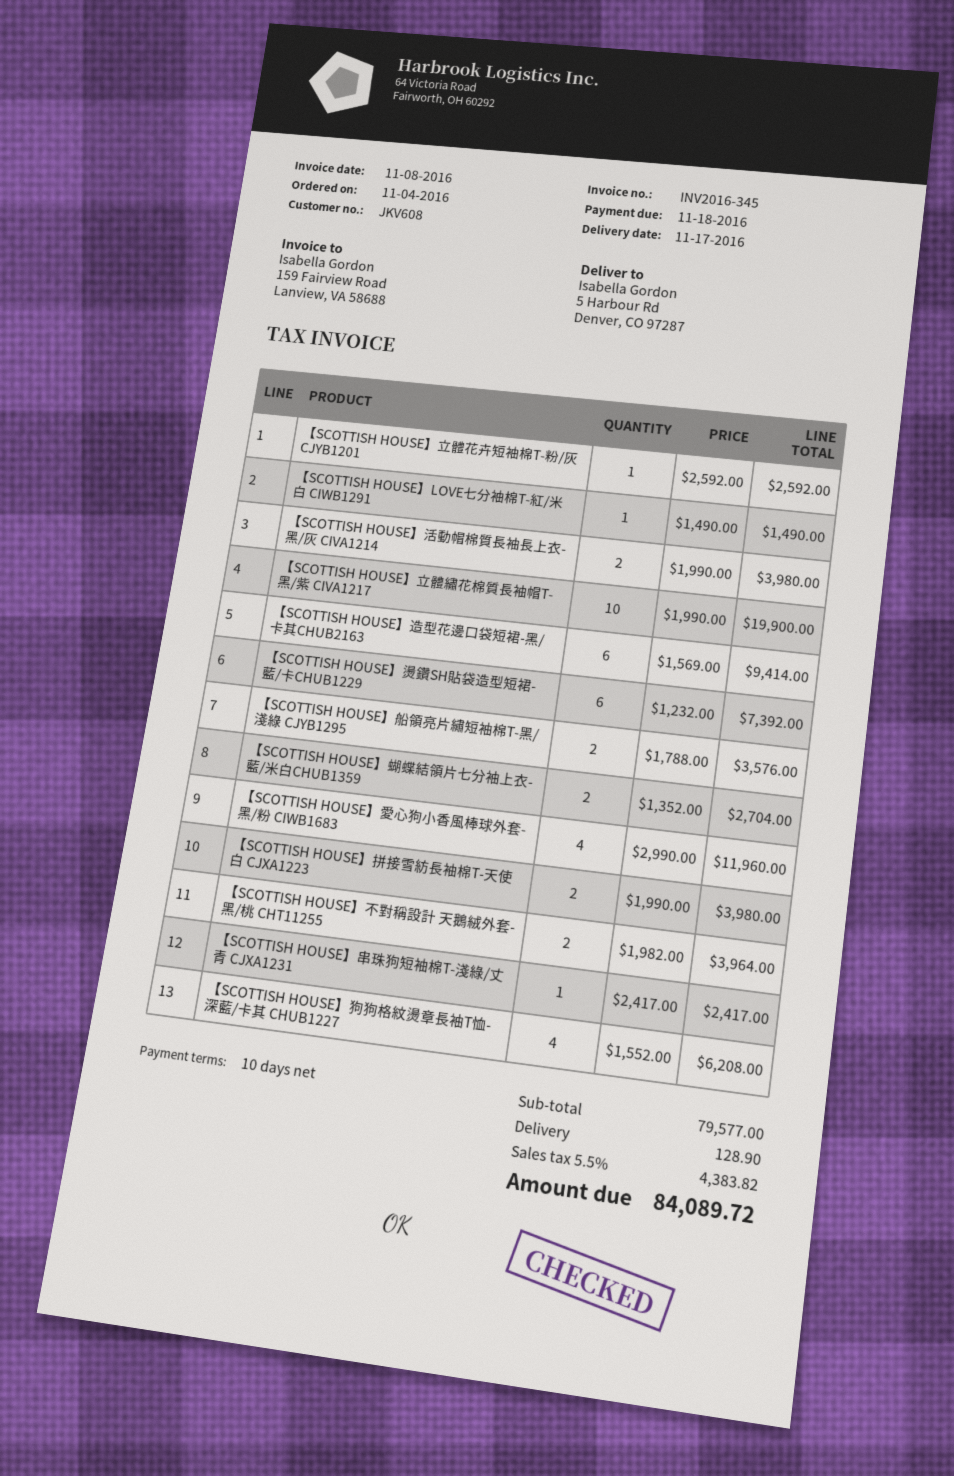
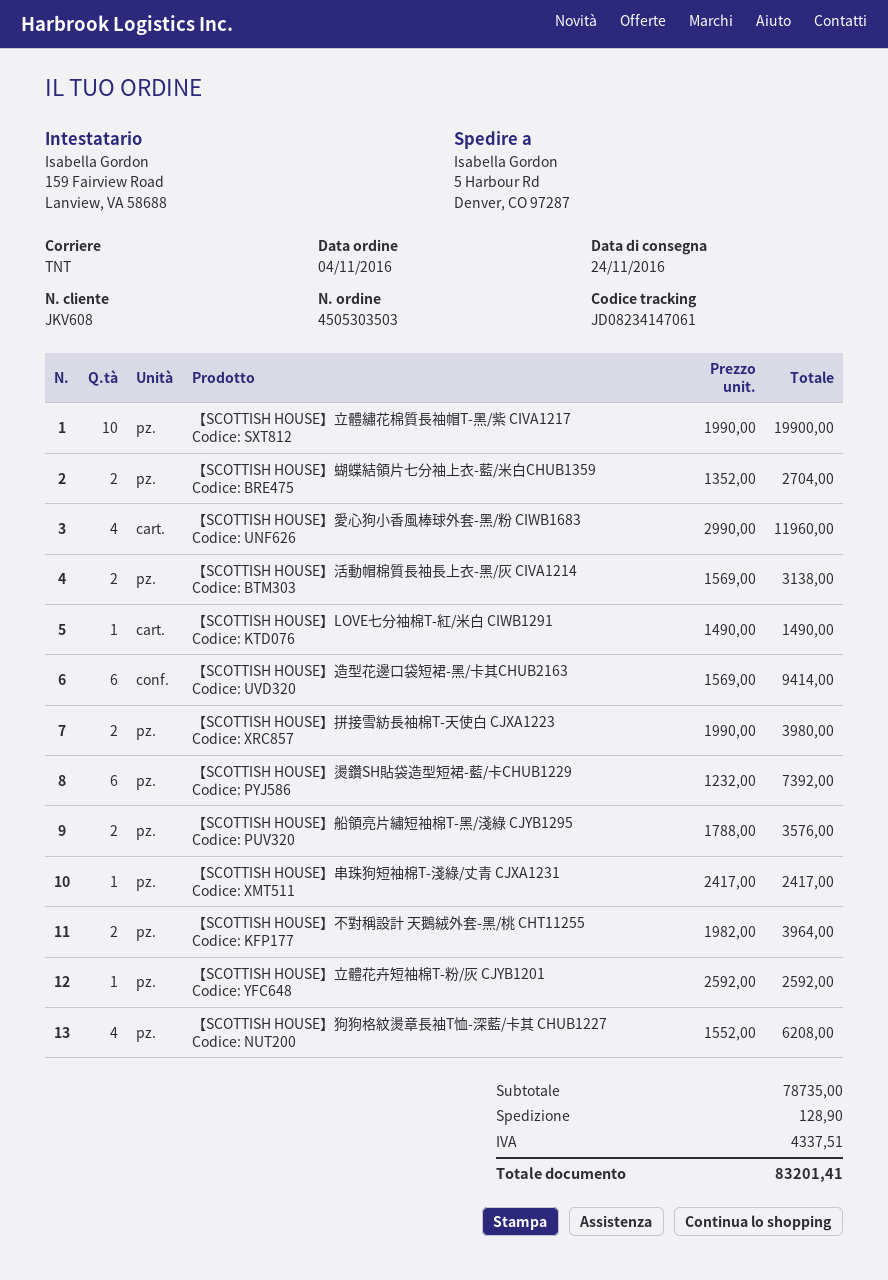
delivery date: 2016-11-17 -> 2016-11-24
【SCOTTISH HOUSE】活動帽棉質長袖長上衣-黑/灰 CIVA1214: 2 x 1990.00 = 3980.00 -> 2 x 1569.00 = 3138.00
subtotal: 79577.00 -> 78735.00
tax: 4383.82 -> 4337.51
total: 84089.72 -> 83201.41

